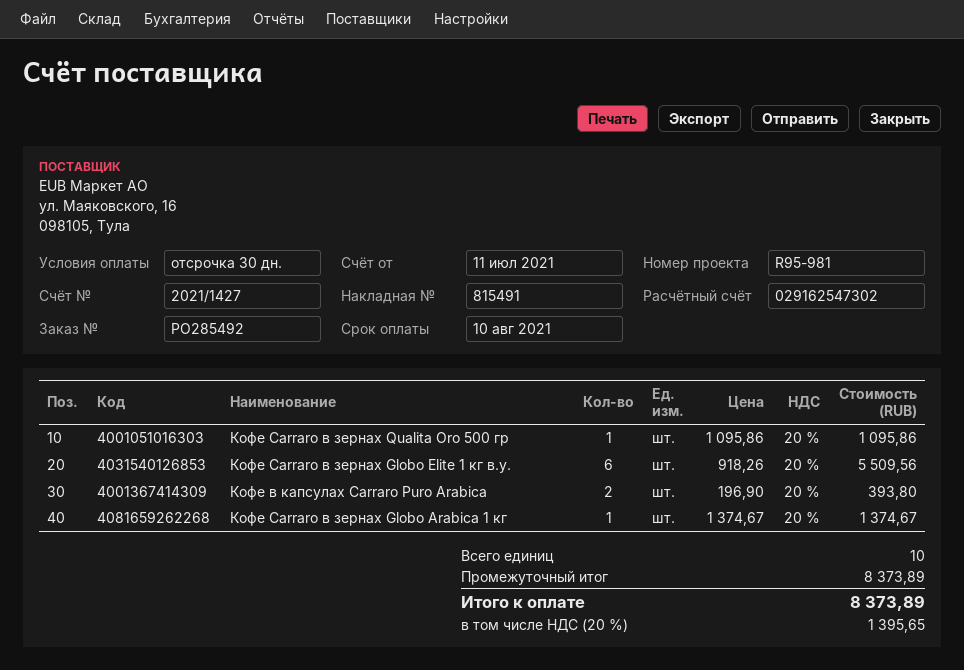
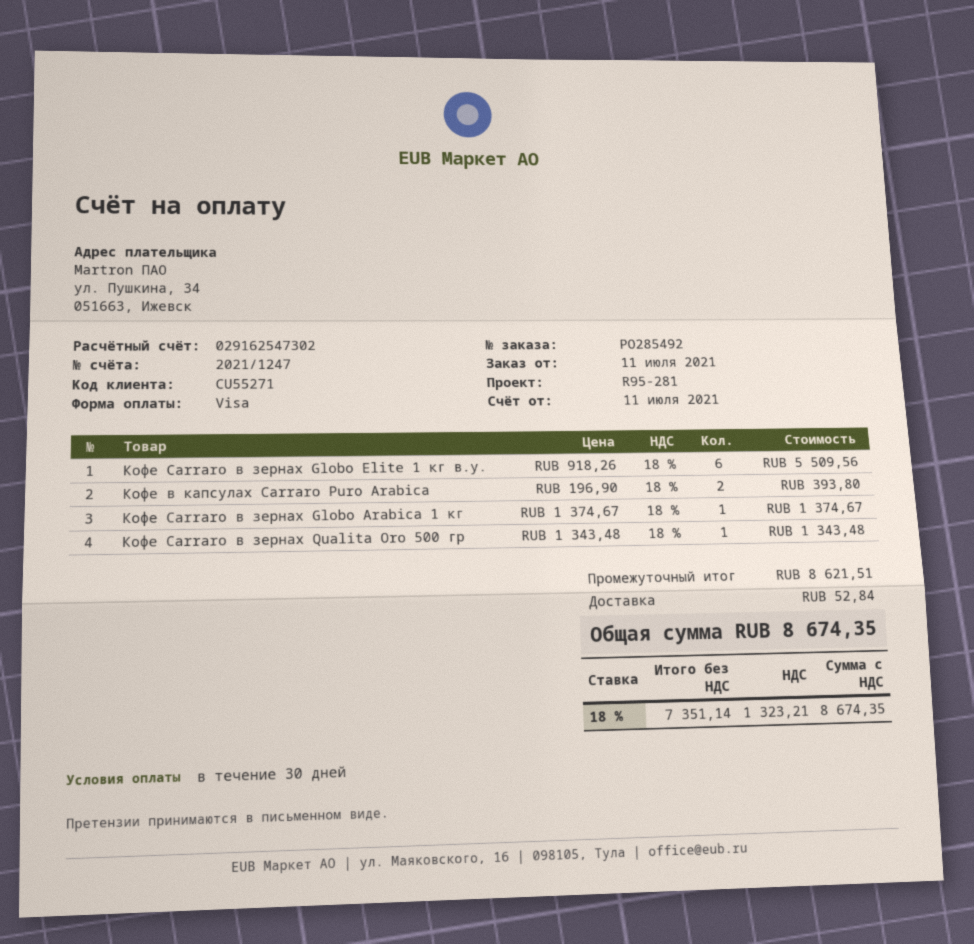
invoice number: 2021/1427 -> 2021/1247
reference: R95-981 -> R95-281
Кофе Carraro в зернах Qualita Oro 500 гр: 1 x 1095.86 = 1095.86 -> 1 x 1343.48 = 1343.48
subtotal: 8373.89 -> 8621.51
shipping: none -> 52.84
tax: 20% = 1395.65 -> 18% = 1323.21
total: 8373.89 -> 8674.35

